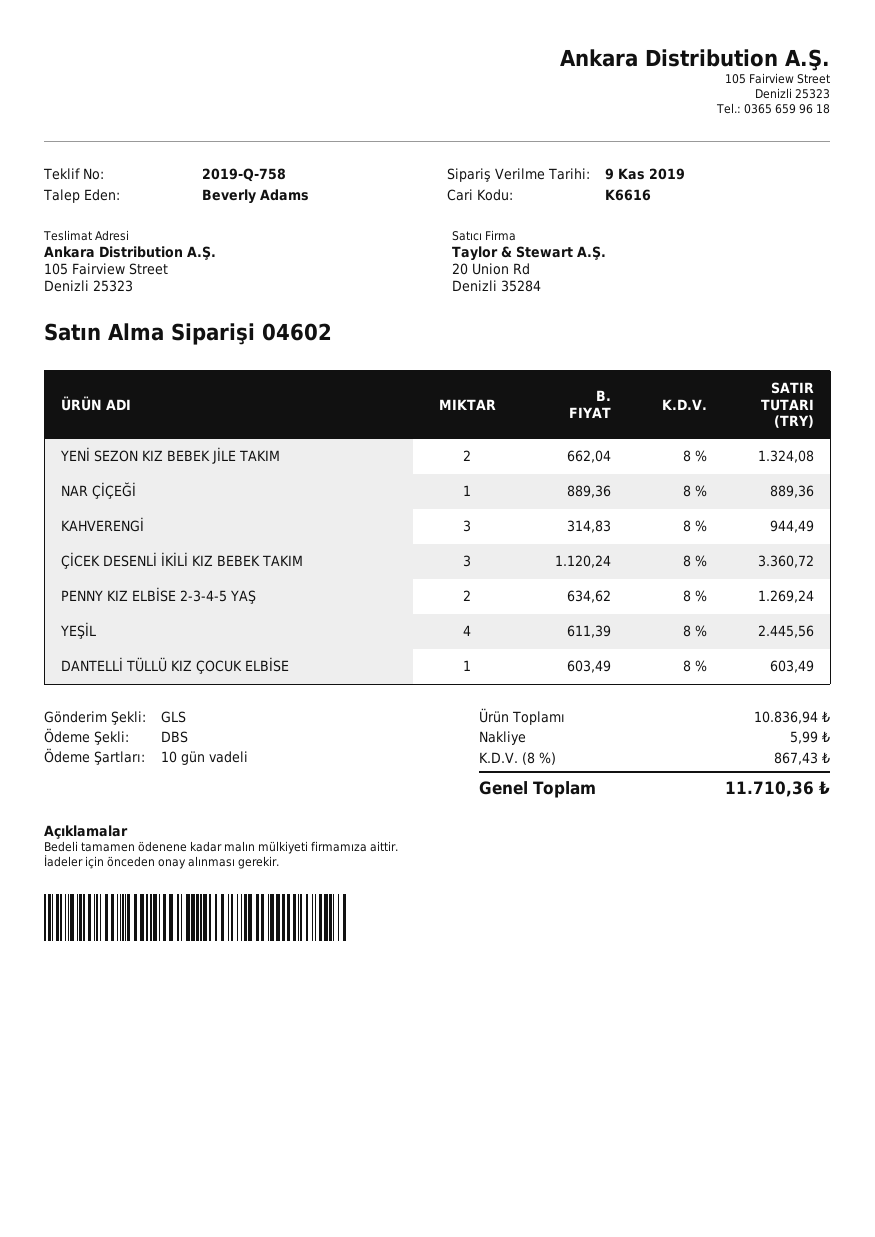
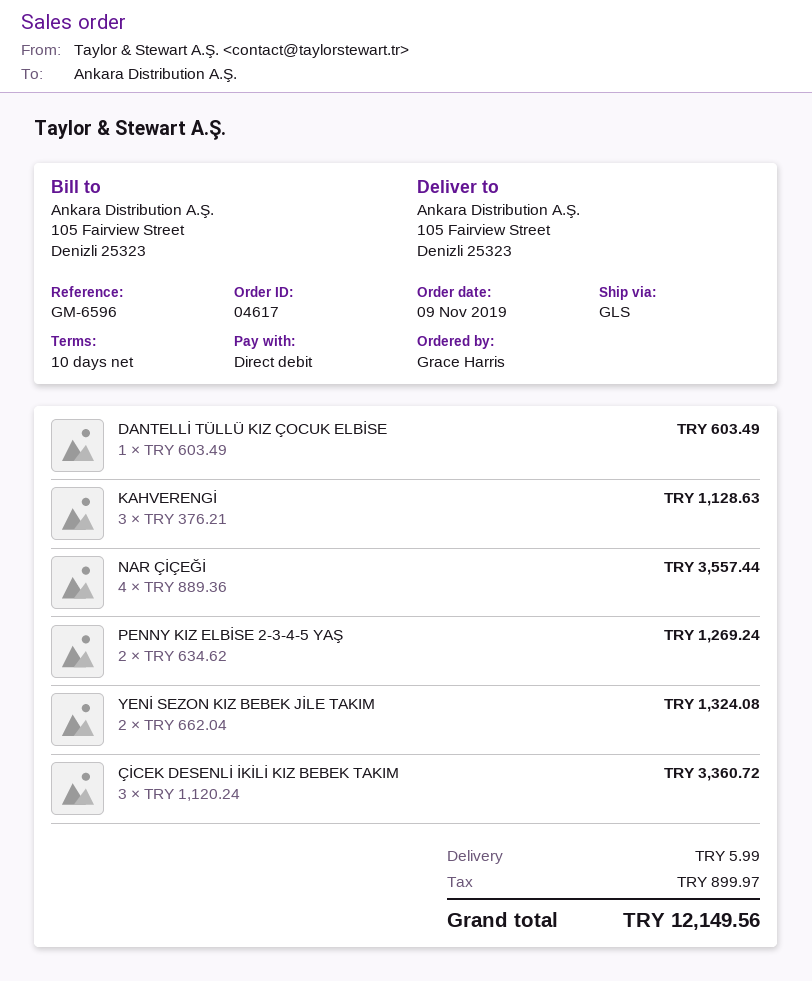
order number: 04602 -> 04617
ordered by: Beverly Adams -> Grace Harris
NAR ÇİÇEĞİ: 1 x 889.36 = 889.36 -> 4 x 889.36 = 3557.44
KAHVERENGİ: 3 x 314.83 = 944.49 -> 3 x 376.21 = 1128.63
YEŞİL: 4 x 611.39 = 2445.56 -> none
tax: 867.43 -> 899.97
total: 11710.36 -> 12149.56

